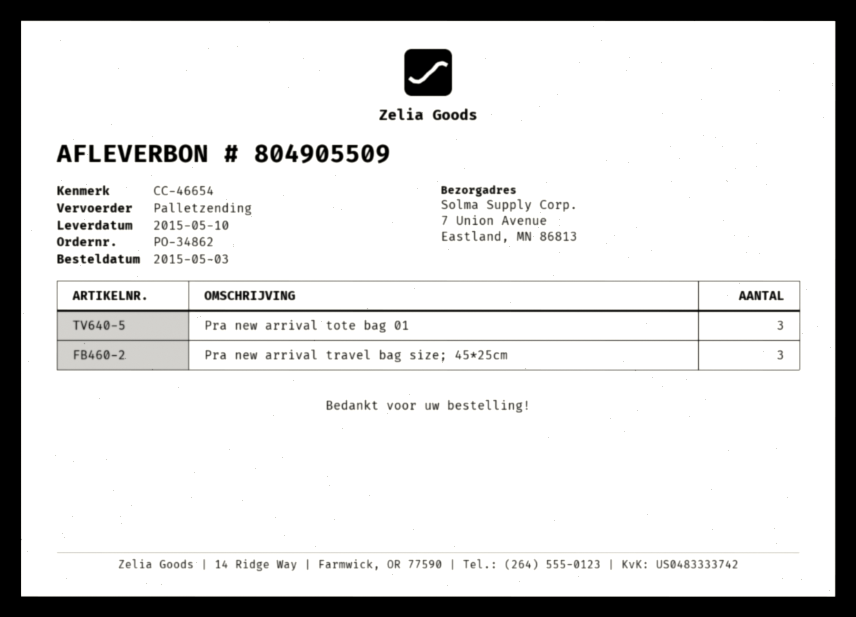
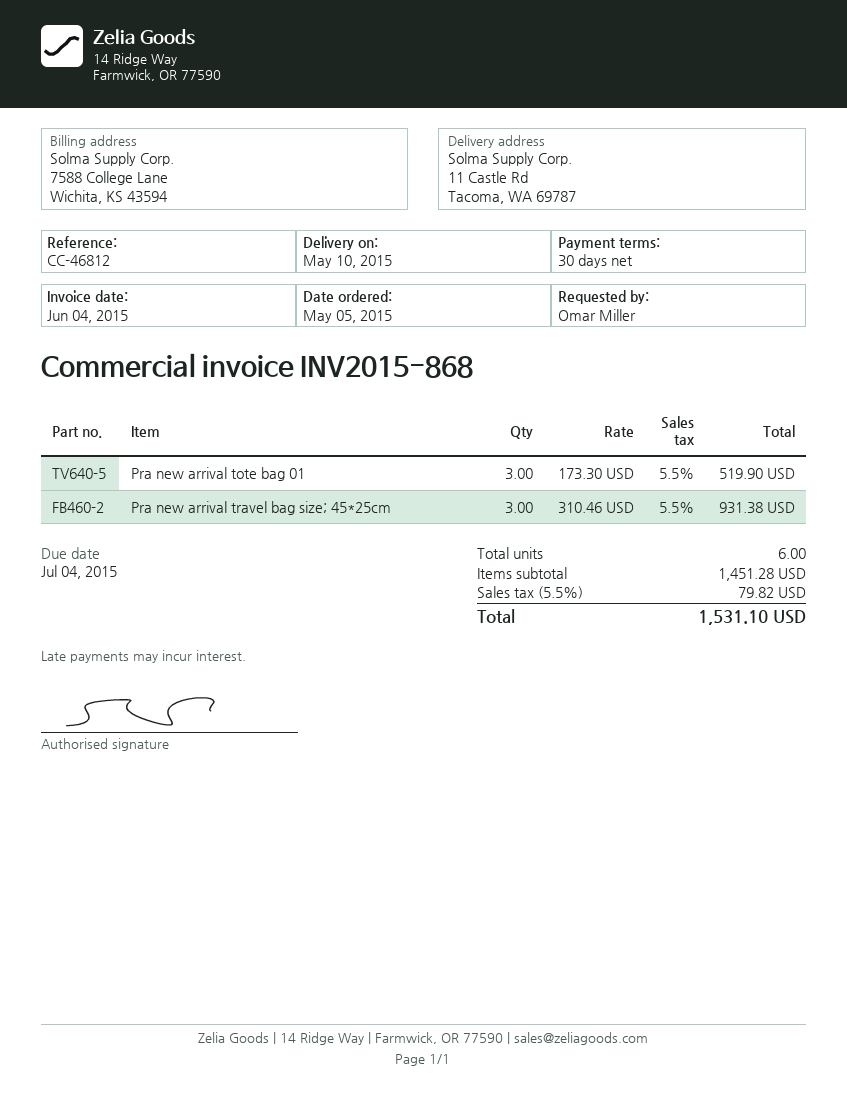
order date: 2015-05-03 -> 2015-05-05
reference: CC-46654 -> CC-46812
ship to: 7 Union Avenue, Eastland, MN 86813 -> 11 Castle Rd, Tacoma, WA 69787

